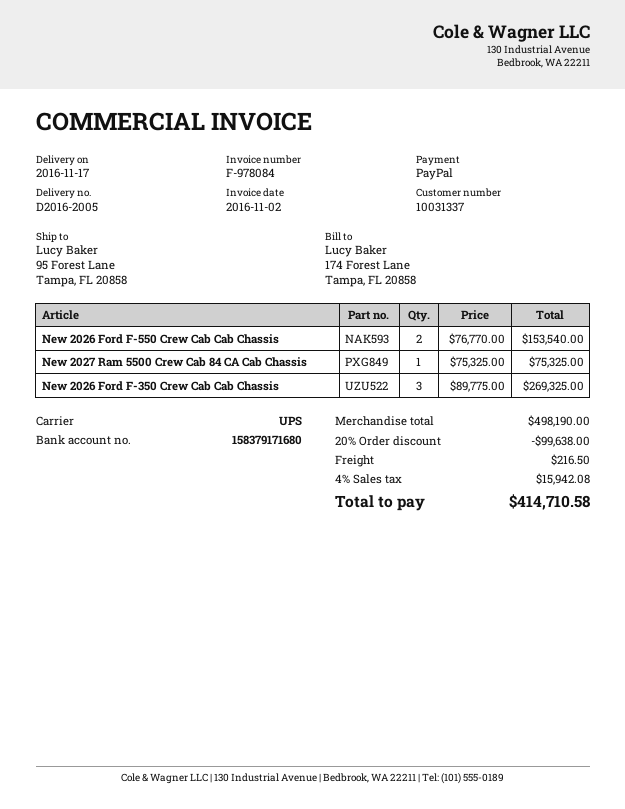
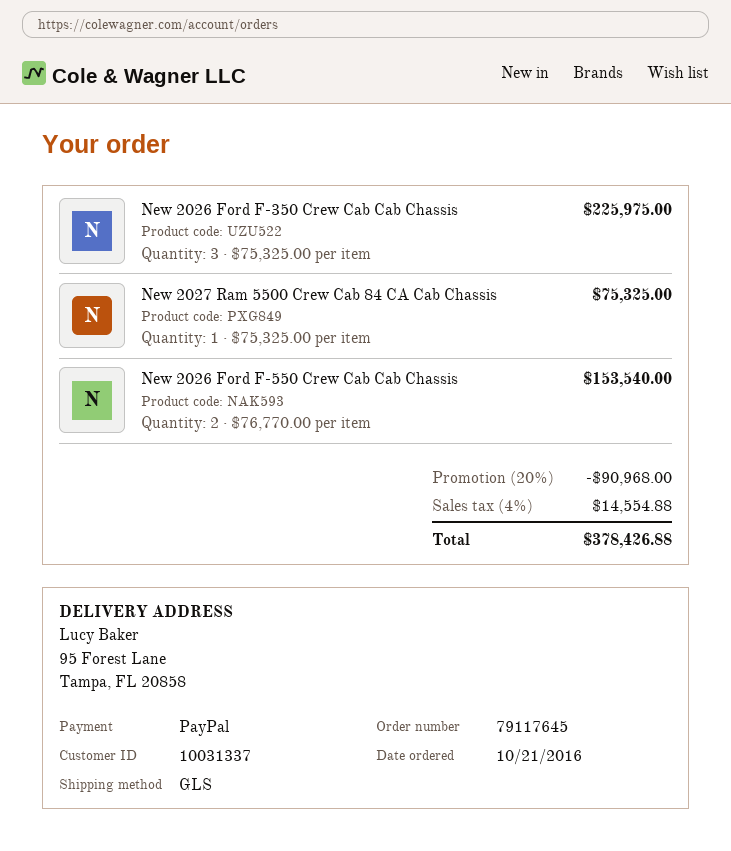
shipping method: UPS -> GLS
New 2026 Ford F-350 Crew Cab Cab Chassis: 3 x 89775.00 = 269325.00 -> 3 x 75325.00 = 225975.00
discount: 20% = 99638.00 -> 20% = 90968.00
shipping: 216.50 -> none
tax: 4% = 15942.08 -> 4% = 14554.88
total: 414710.58 -> 378426.88

